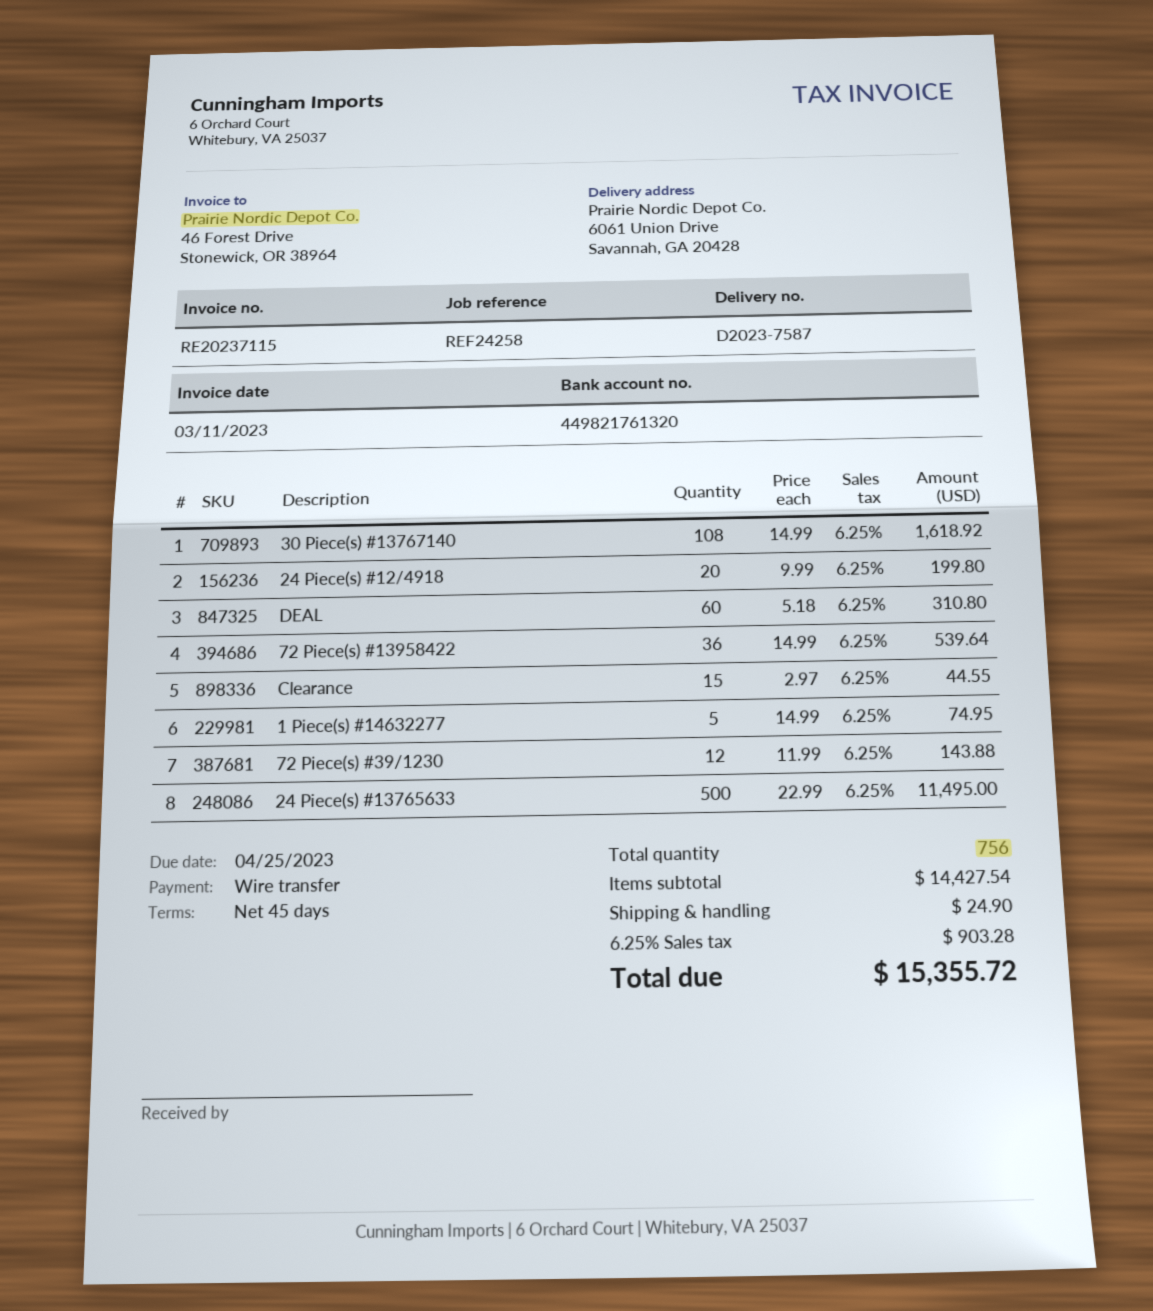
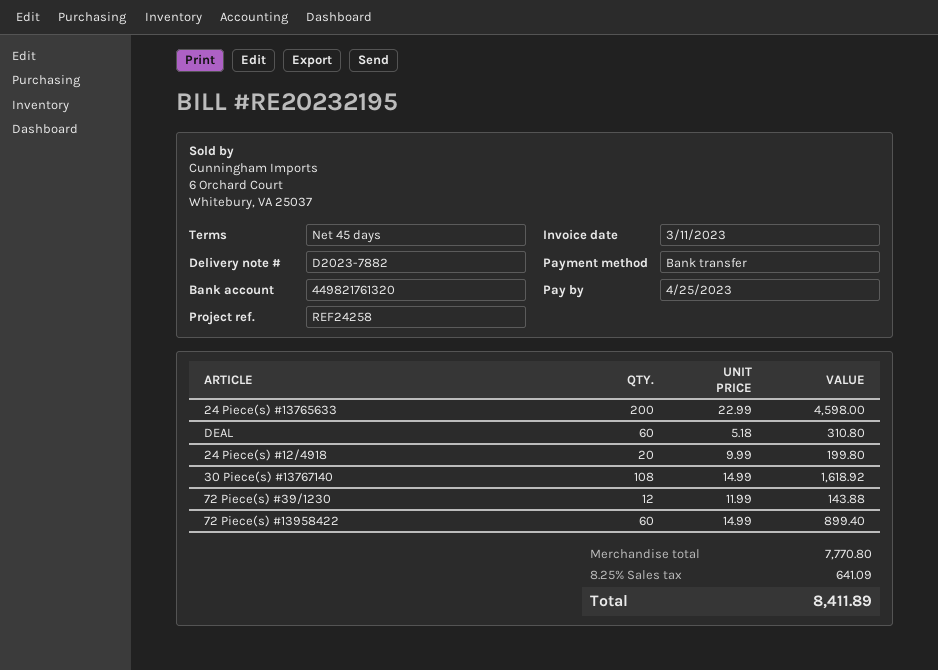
delivery note number: D2023-7587 -> D2023-7882
invoice number: RE20237115 -> RE20232195
72 Piece(s) #13958422: 36 x 14.99 = 539.64 -> 60 x 14.99 = 899.40
Clearance: 15 x 2.97 = 44.55 -> none
1 Piece(s) #14632277: 5 x 14.99 = 74.95 -> none
24 Piece(s) #13765633: 500 x 22.99 = 11495.00 -> 200 x 22.99 = 4598.00
subtotal: 14427.54 -> 7770.80
shipping: 24.90 -> none
tax: 6.25% = 903.28 -> 8.25% = 641.09
total: 15355.72 -> 8411.89

